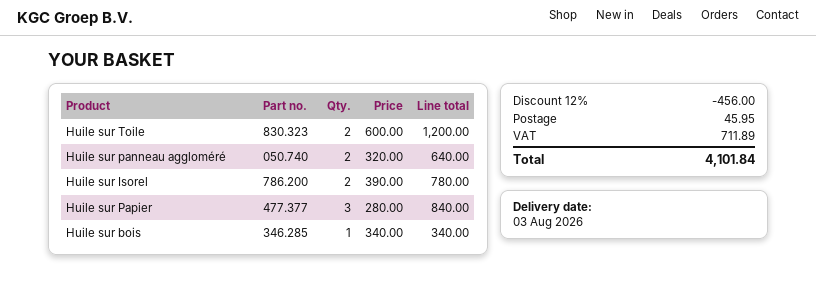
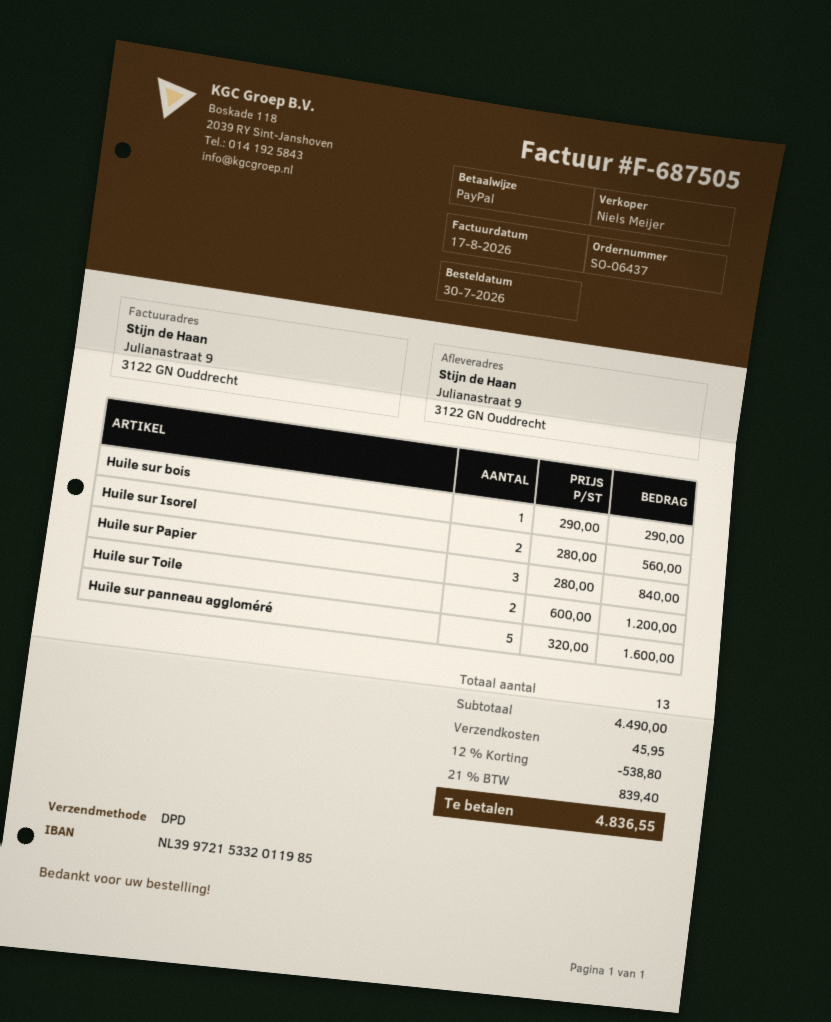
Huile sur panneau aggloméré: 2 x 320.00 = 640.00 -> 5 x 320.00 = 1600.00
Huile sur Isorel: 2 x 390.00 = 780.00 -> 2 x 280.00 = 560.00
Huile sur bois: 1 x 340.00 = 340.00 -> 1 x 290.00 = 290.00
discount: 12% = 456.00 -> 12% = 538.80
tax: 711.89 -> 839.40
total: 4101.84 -> 4836.55

